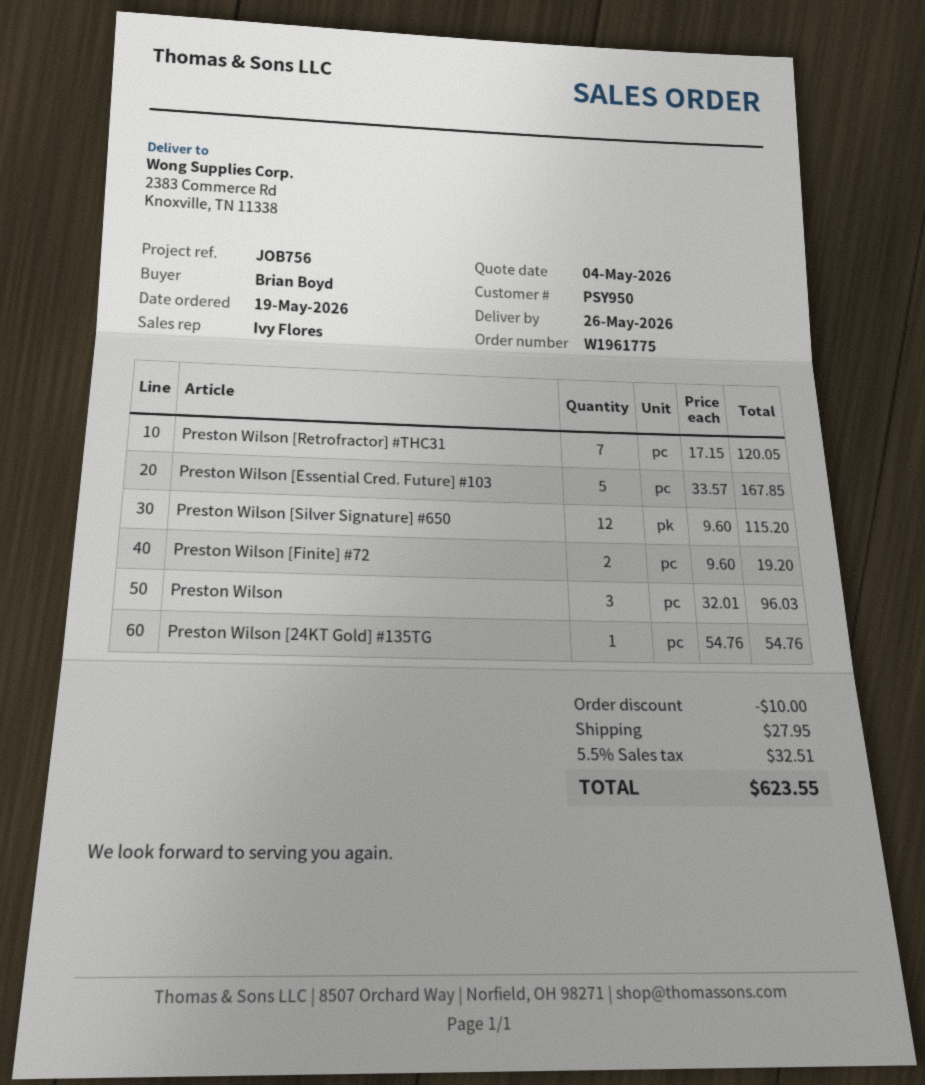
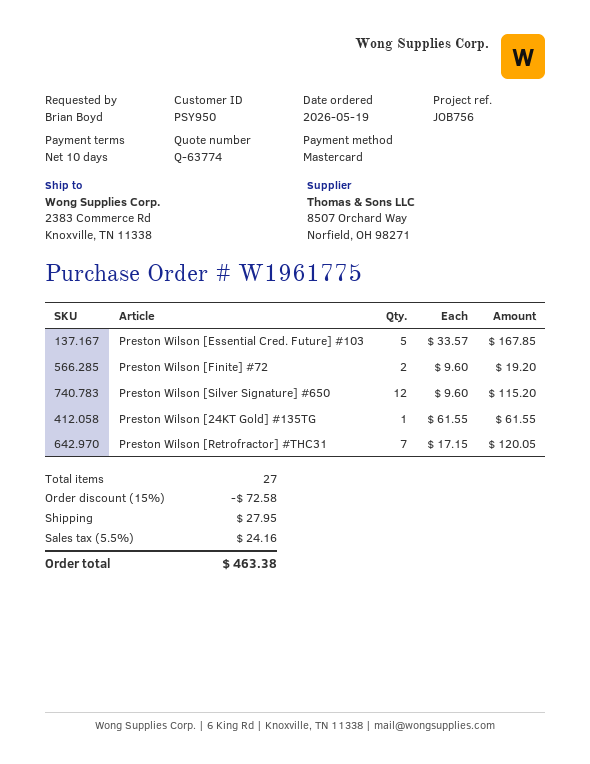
Preston Wilson: 3 x 32.01 = 96.03 -> none
Preston Wilson [24KT Gold] #135TG: 1 x 54.76 = 54.76 -> 1 x 61.55 = 61.55
discount: 10.00 -> 72.58
tax: 5.5% = 32.51 -> 5.5% = 24.16
total: 623.55 -> 463.38

